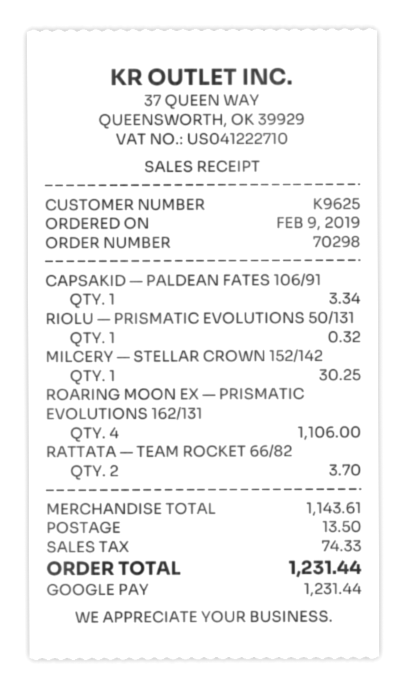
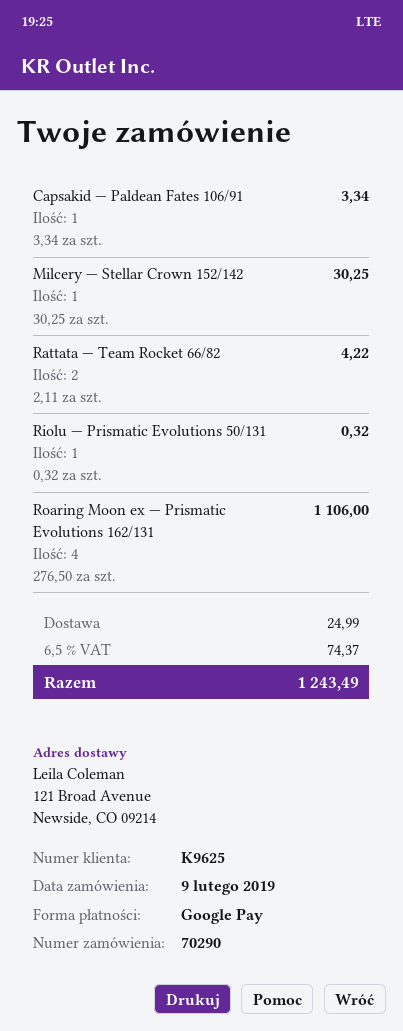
order number: 70298 -> 70290
RATTATA — TEAM ROCKET 66/82: 2 for 3.70 -> 2 for 4.22
shipping: 13.50 -> 24.99
tax: 74.33 -> 74.37
total: 1231.44 -> 1243.49

